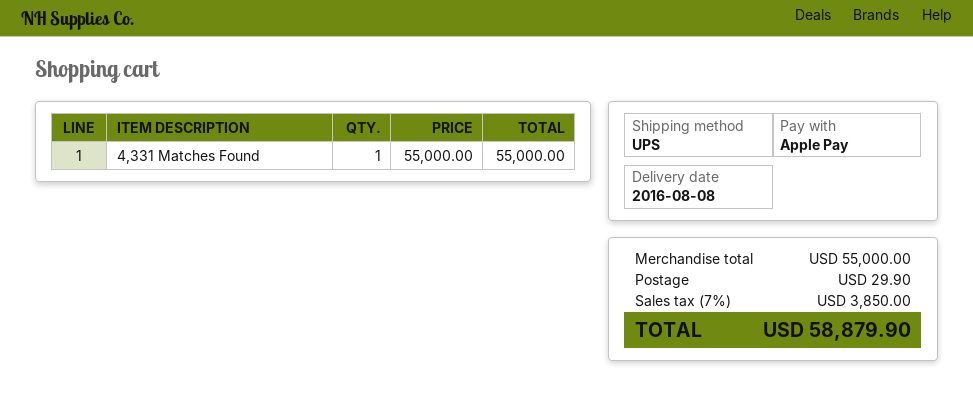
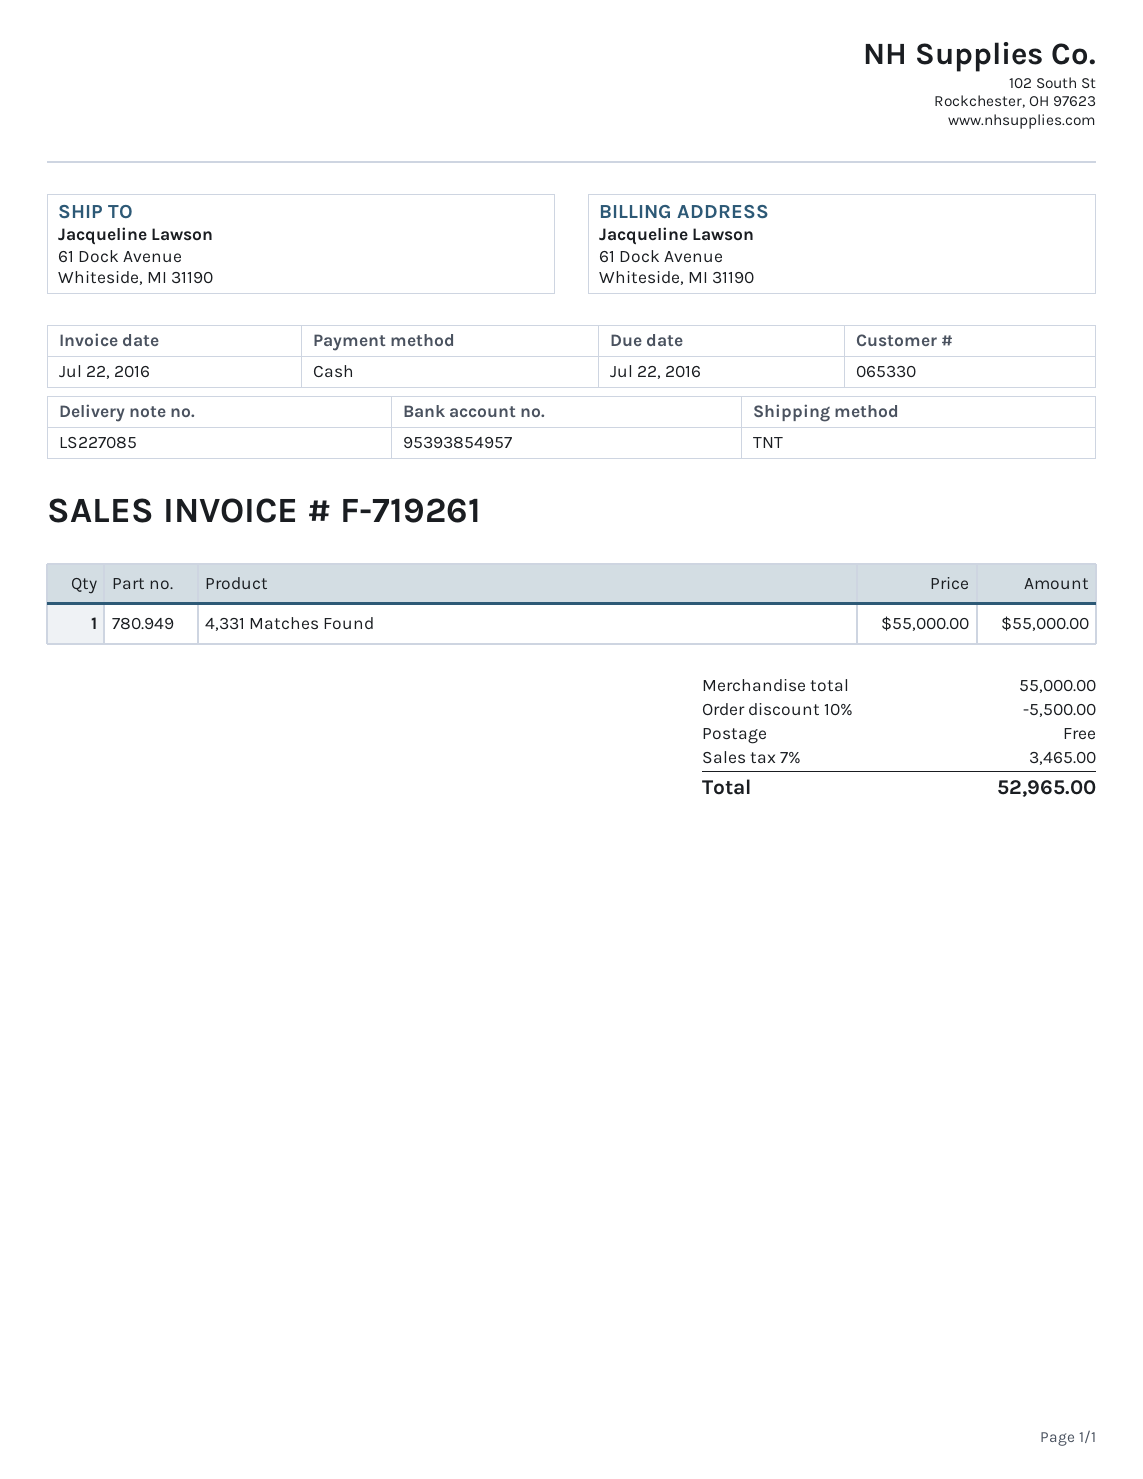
payment method: Apple Pay -> cash
shipping method: UPS -> TNT
discount: none -> 10% = 5500.00
shipping: 29.90 -> 0.00
tax: 7% = 3850.00 -> 7% = 3465.00
total: 58879.90 -> 52965.00

